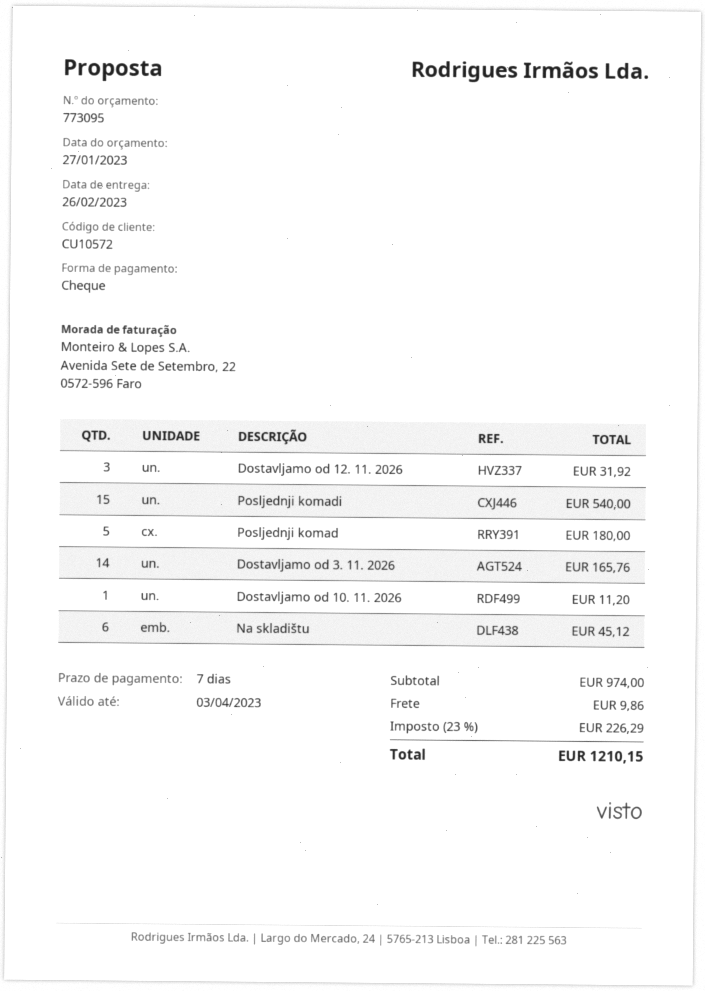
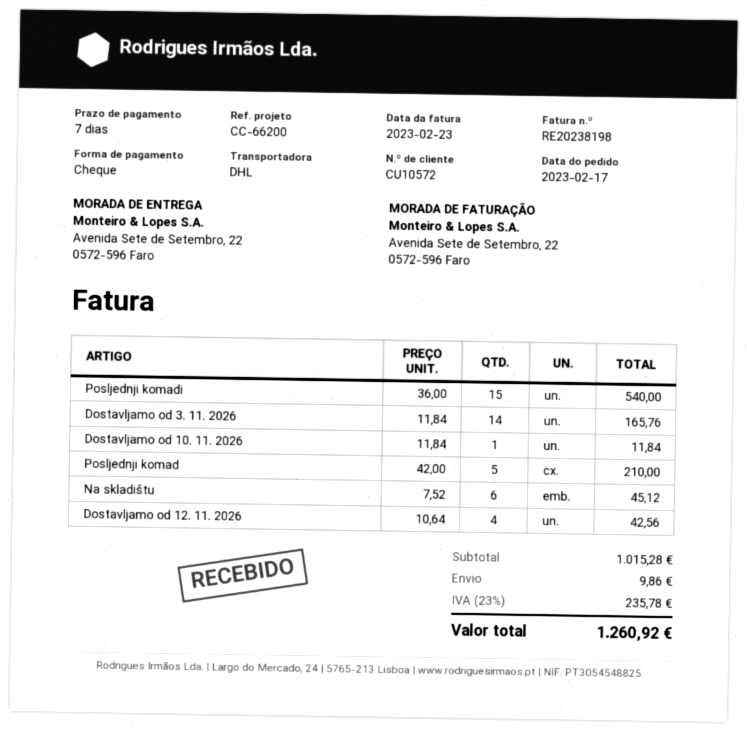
Dostavljamo od 12. 11. 2026: 3 for 31.92 -> 4 for 42.56
Posljednji komad: 5 for 180.00 -> 5 for 210.00
Dostavljamo od 10. 11. 2026: 1 for 11.20 -> 1 for 11.84
subtotal: 974.00 -> 1015.28
tax: 23% = 226.29 -> 23% = 235.78
total: 1210.15 -> 1260.92

